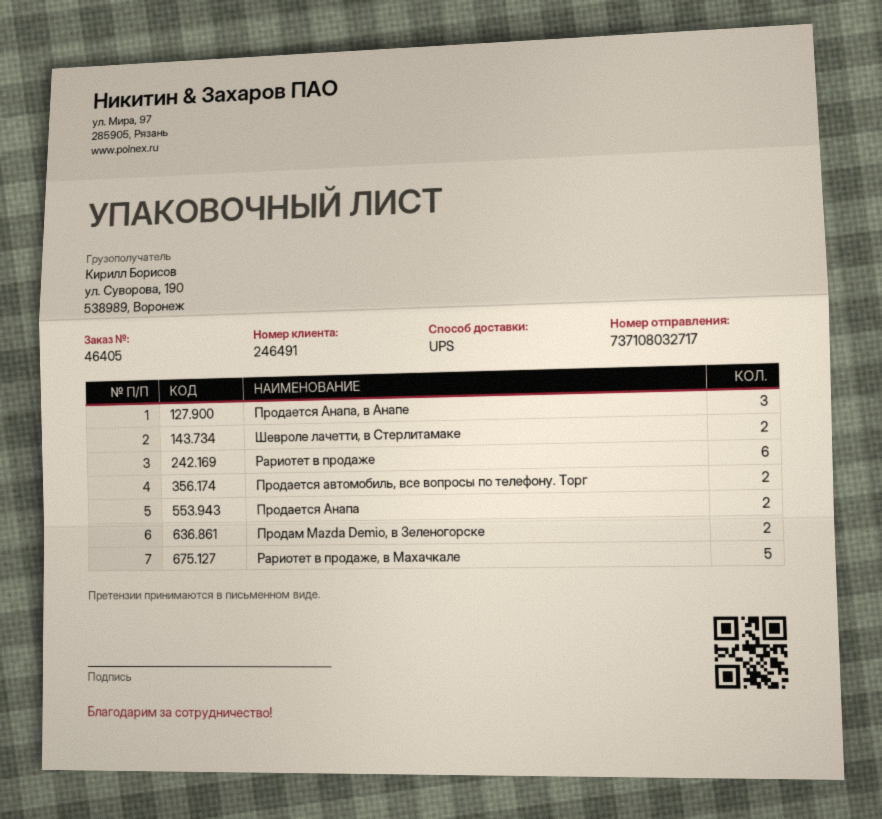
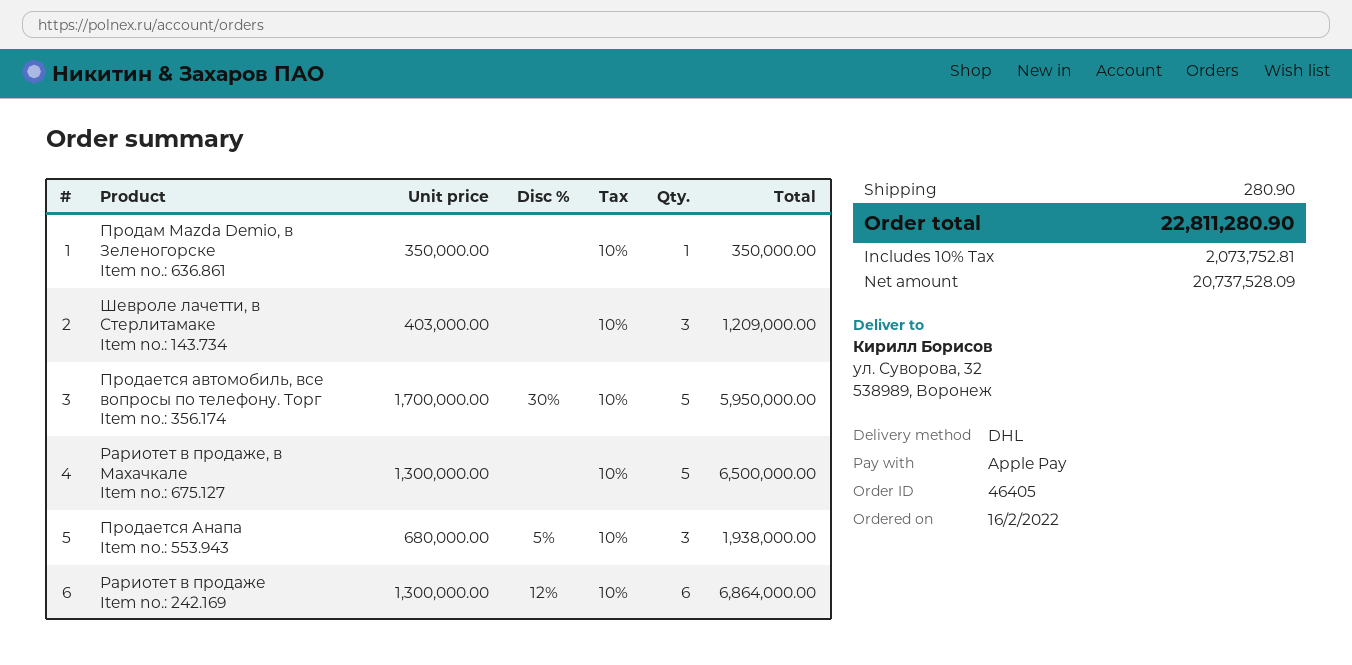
shipping method: UPS -> DHL
ship to: ул. Суворова, 190, 538989, Воронеж -> ул. Суворова, 32, 538989, Воронеж
Продается Анапа, в Анапе: 3 -> none
Шевроле лачетти, в Стерлитамаке: 2 -> 3
Продается автомобиль, все вопросы по телефону. Торг: 2 -> 5
Продается Анапа: 2 -> 3
Продам Mazda Demio, в Зеленогорске: 2 -> 1

